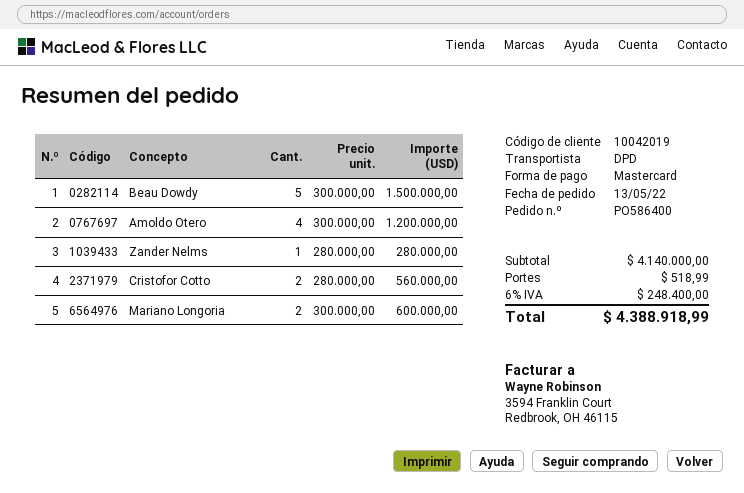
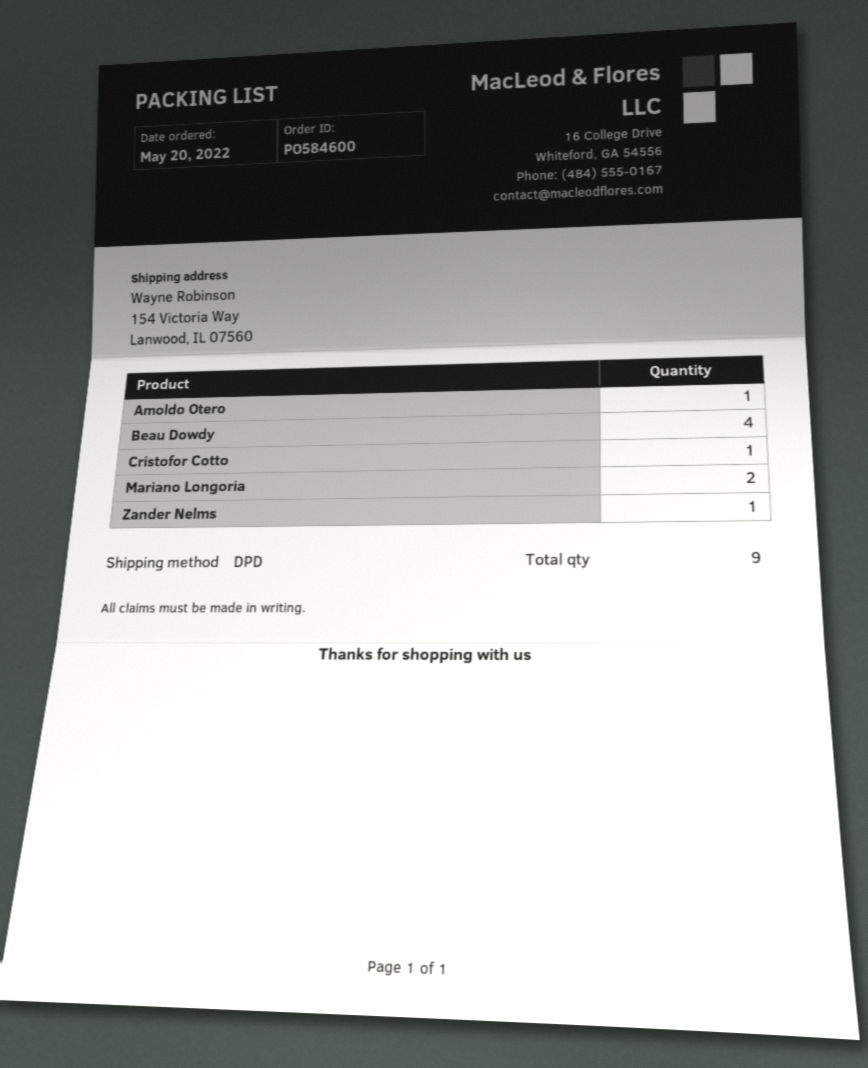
order number: PO586400 -> PO584600
order date: 2022-05-13 -> 2022-05-20
Beau Dowdy: 5 -> 4
Amoldo Otero: 4 -> 1
Cristofor Cotto: 2 -> 1

